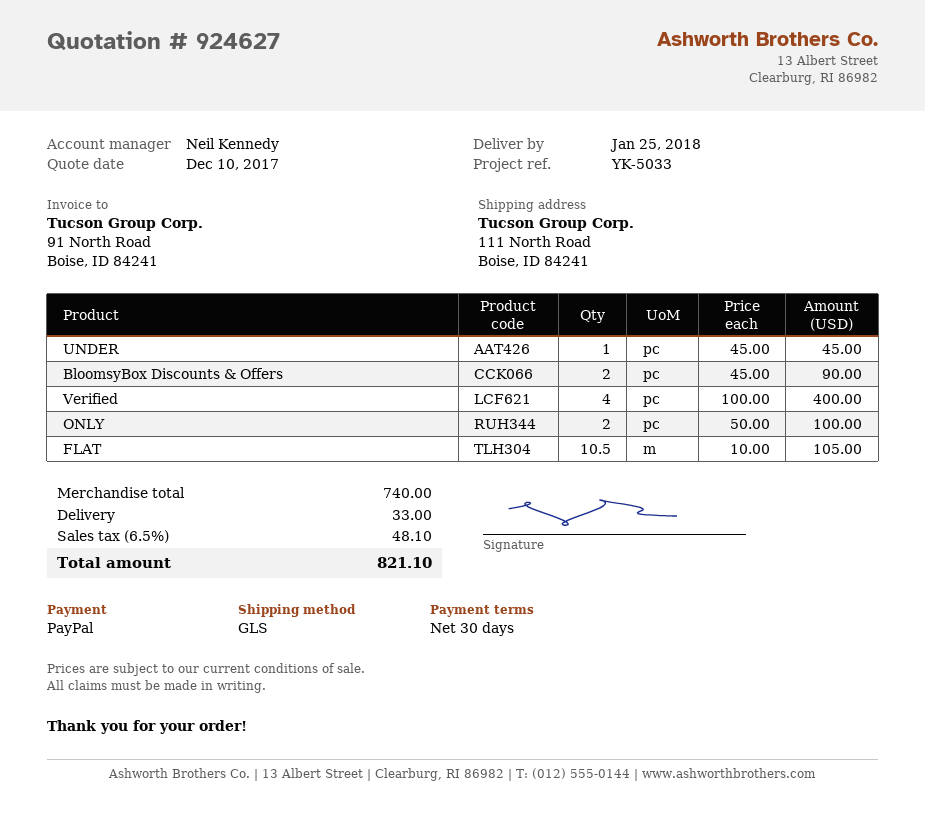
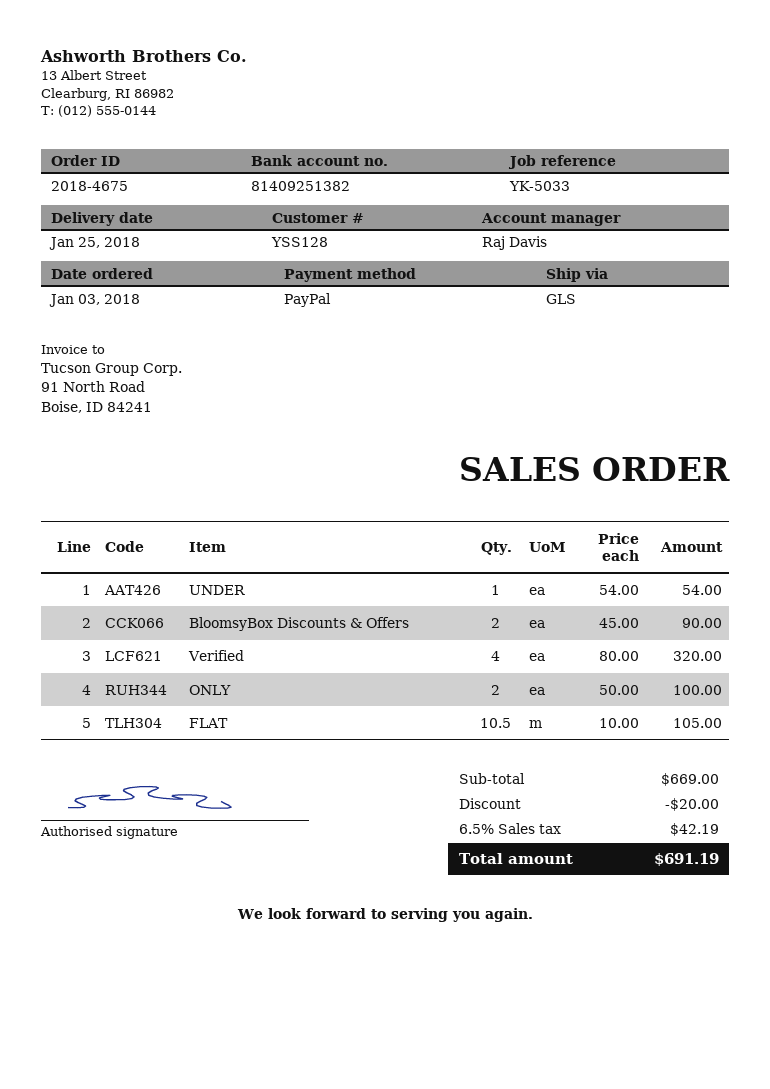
sales rep: Neil Kennedy -> Raj Davis
UNDER: 1 x 45.00 = 45.00 -> 1 x 54.00 = 54.00
Verified: 4 x 100.00 = 400.00 -> 4 x 80.00 = 320.00
subtotal: 740.00 -> 669.00
discount: none -> 20.00
shipping: 33.00 -> none
tax: 6.5% = 48.10 -> 6.5% = 42.19
total: 821.10 -> 691.19

